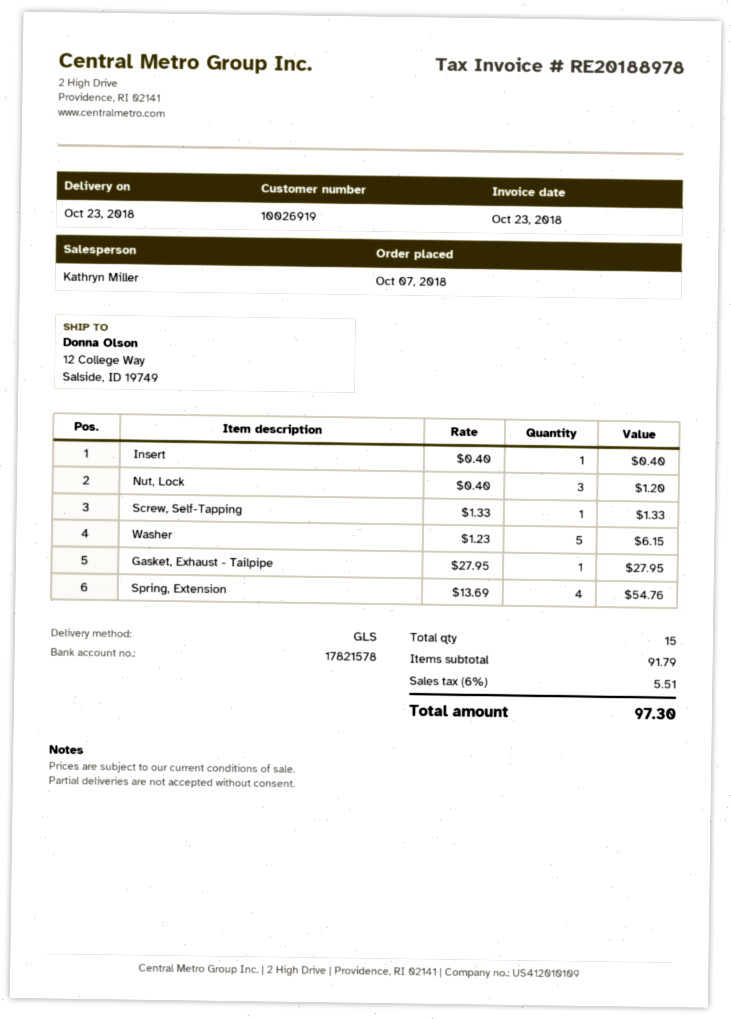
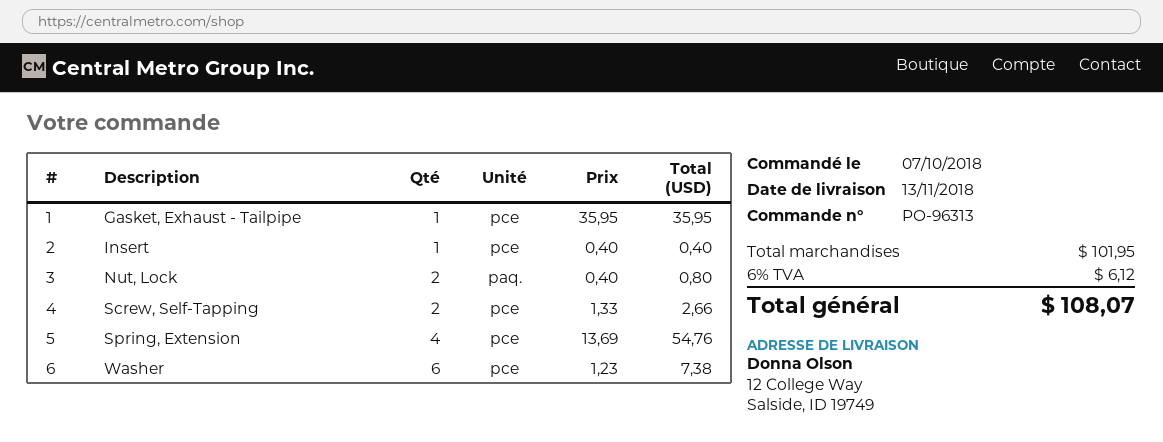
delivery date: 2018-10-23 -> 2018-11-13
Nut, Lock: 3 x 0.40 = 1.20 -> 2 x 0.40 = 0.80
Screw, Self-Tapping: 1 x 1.33 = 1.33 -> 2 x 1.33 = 2.66
Washer: 5 x 1.23 = 6.15 -> 6 x 1.23 = 7.38
Gasket, Exhaust - Tailpipe: 1 x 27.95 = 27.95 -> 1 x 35.95 = 35.95
subtotal: 91.79 -> 101.95
tax: 6% = 5.51 -> 6% = 6.12
total: 97.30 -> 108.07

